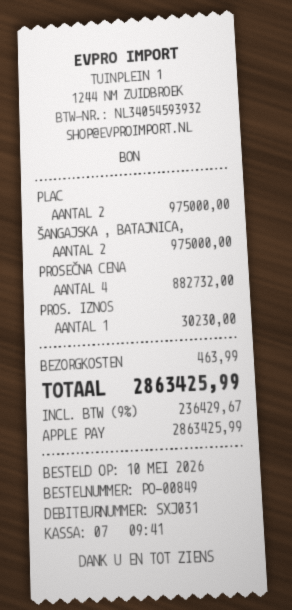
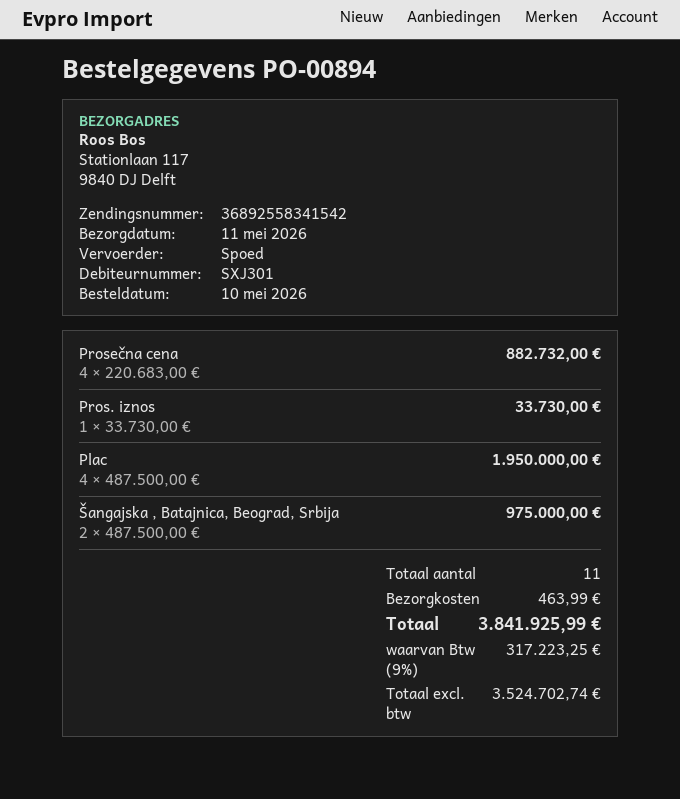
order number: PO-00849 -> PO-00894
customer number: SXJ031 -> SXJ301
PLAC: 2 for 975000.00 -> 4 for 1950000.00
PROS. IZNOS: 1 for 30230.00 -> 1 for 33730.00
tax: 9% = 236429.67 -> 9% = 317223.25
total: 2863425.99 -> 3841925.99

